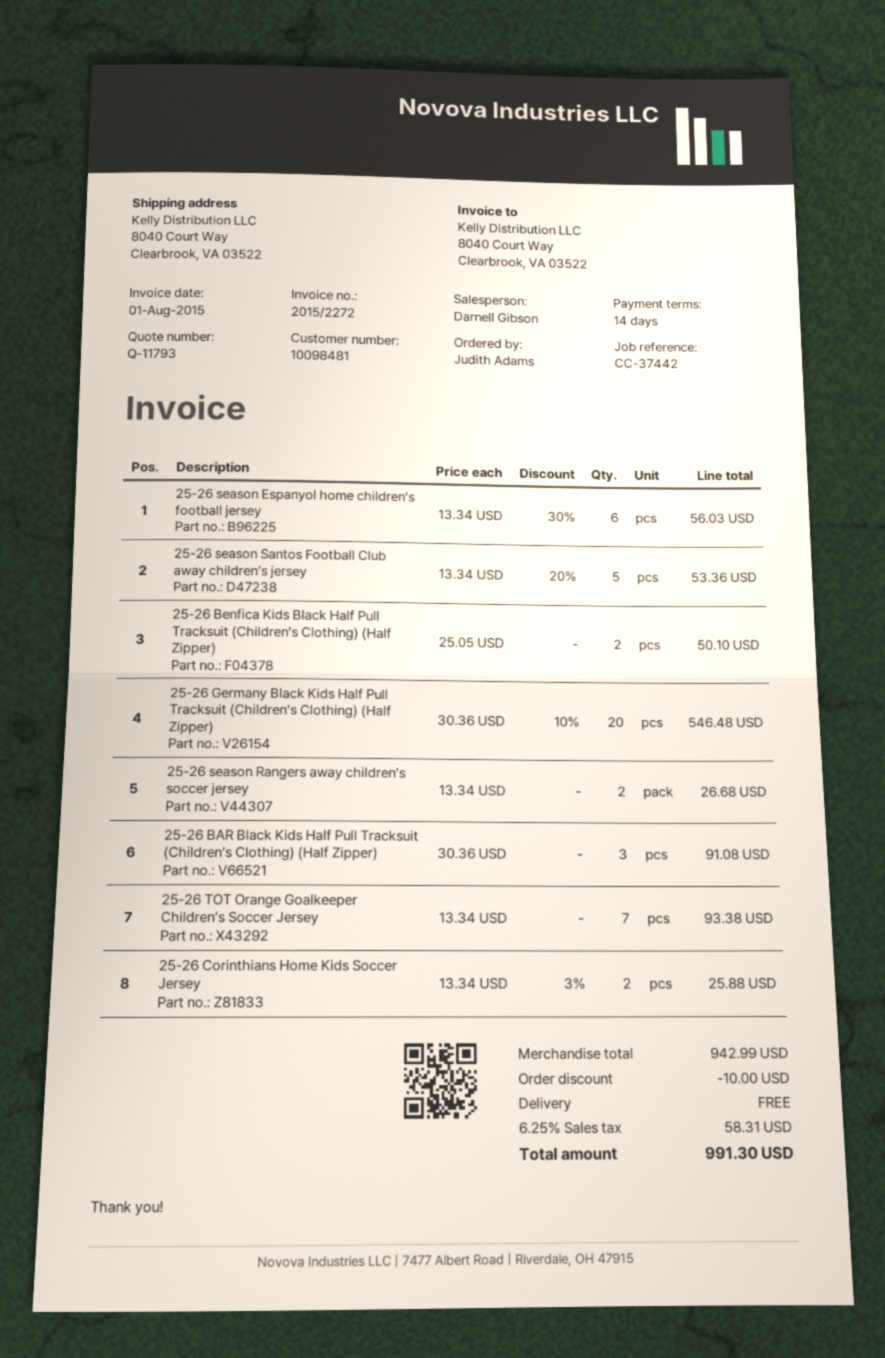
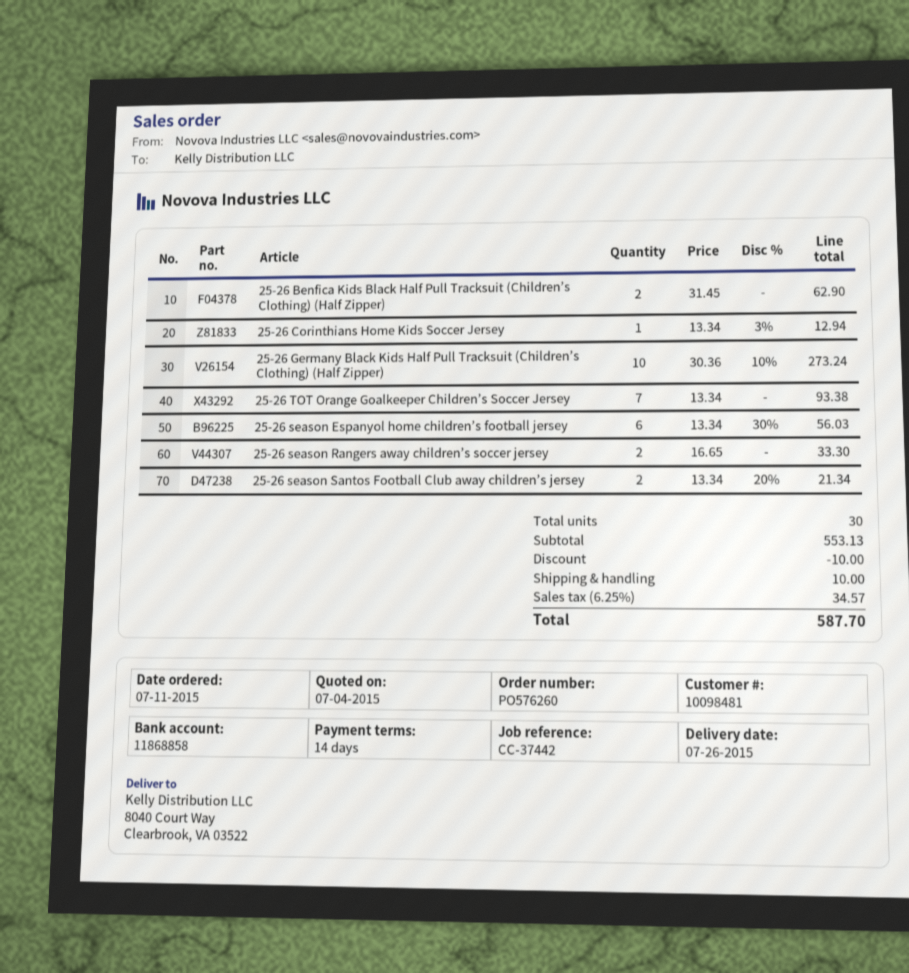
25-26 season Santos Football Club away children’s jersey: 5 x 13.34 - 20% = 53.36 -> 2 x 13.34 - 20% = 21.34
25-26 Benfica Kids Black Half Pull Tracksuit (Children’s Clothing) (Half Zipper): 2 x 25.05 = 50.10 -> 2 x 31.45 = 62.90
25-26 Germany Black Kids Half Pull Tracksuit (Children’s Clothing) (Half Zipper): 20 x 30.36 - 10% = 546.48 -> 10 x 30.36 - 10% = 273.24
25-26 season Rangers away children’s soccer jersey: 2 x 13.34 = 26.68 -> 2 x 16.65 = 33.30
25-26 BAR Black Kids Half Pull Tracksuit (Children’s Clothing) (Half Zipper): 3 x 30.36 = 91.08 -> none
25-26 Corinthians Home Kids Soccer Jersey: 2 x 13.34 - 3% = 25.88 -> 1 x 13.34 - 3% = 12.94
subtotal: 942.99 -> 553.13
shipping: 0.00 -> 10.00
tax: 6.25% = 58.31 -> 6.25% = 34.57
total: 991.30 -> 587.70

